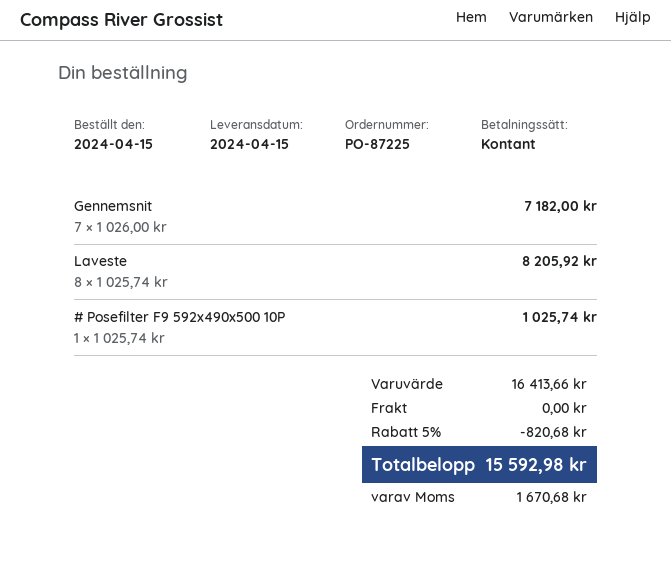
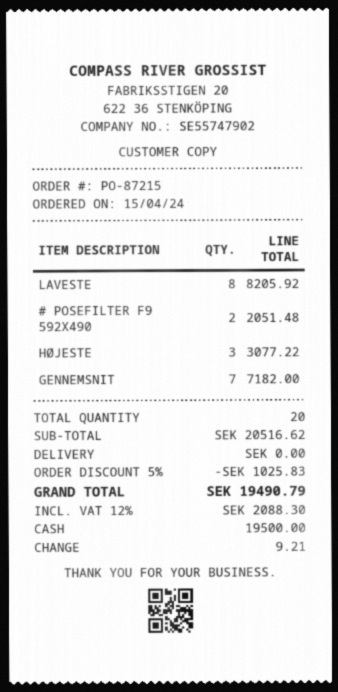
order number: PO-87225 -> PO-87215
# Posefilter F9 592x490x500 10P: 1 for 1025.74 -> 2 for 2051.48
HØJESTE: none -> 3 for 3077.22
subtotal: 16413.66 -> 20516.62
discount: 5% = 820.68 -> 5% = 1025.83
tax: 1670.68 -> 2088.30
total: 15592.98 -> 19490.79

